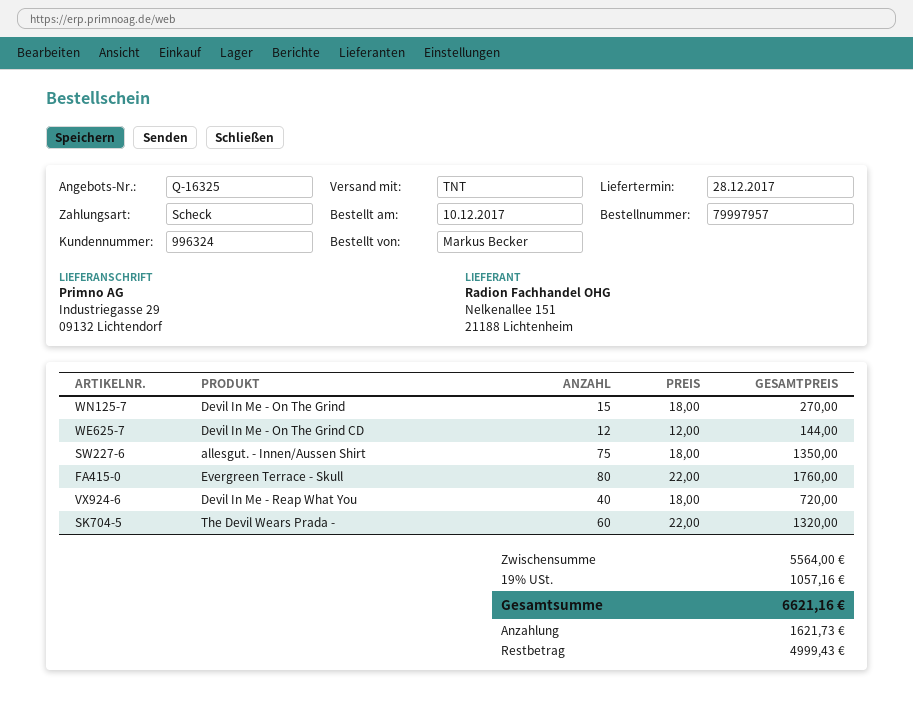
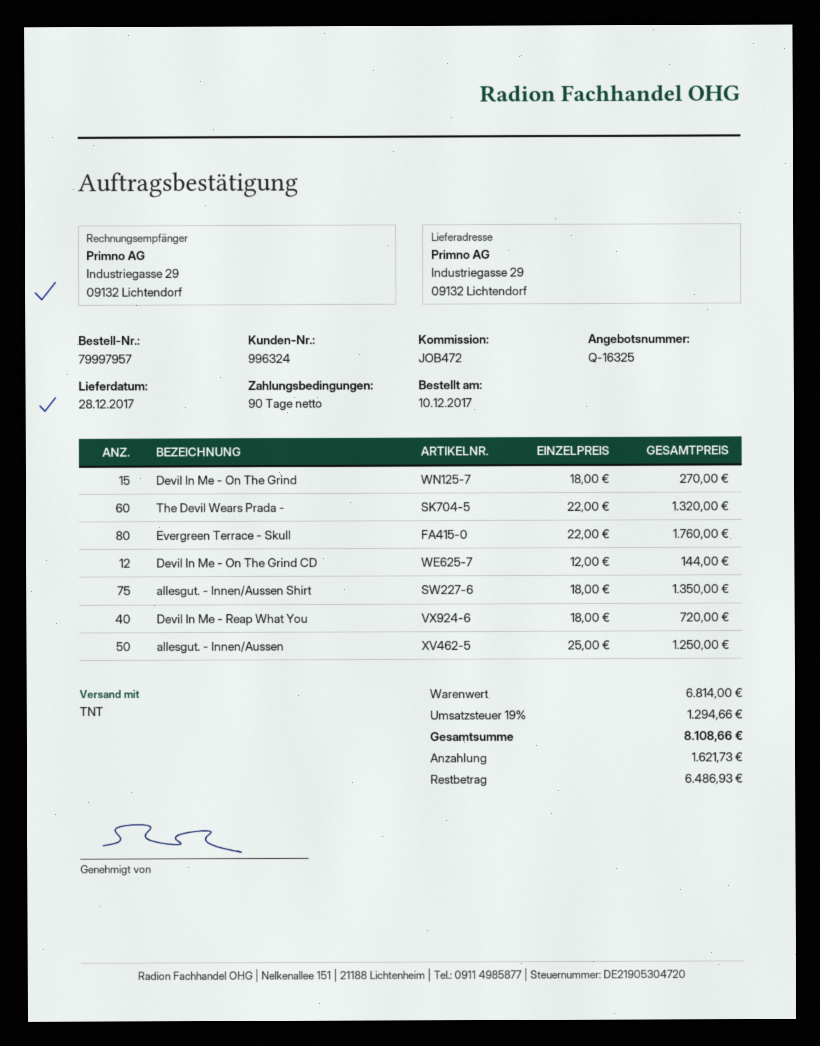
allesgut. - Innen/Aussen: none -> 50 x 25.00 = 1250.00
subtotal: 5564.00 -> 6814.00
tax: 19% = 1057.16 -> 19% = 1294.66
total: 6621.16 -> 8108.66
balance: 4999.43 -> 6486.93

